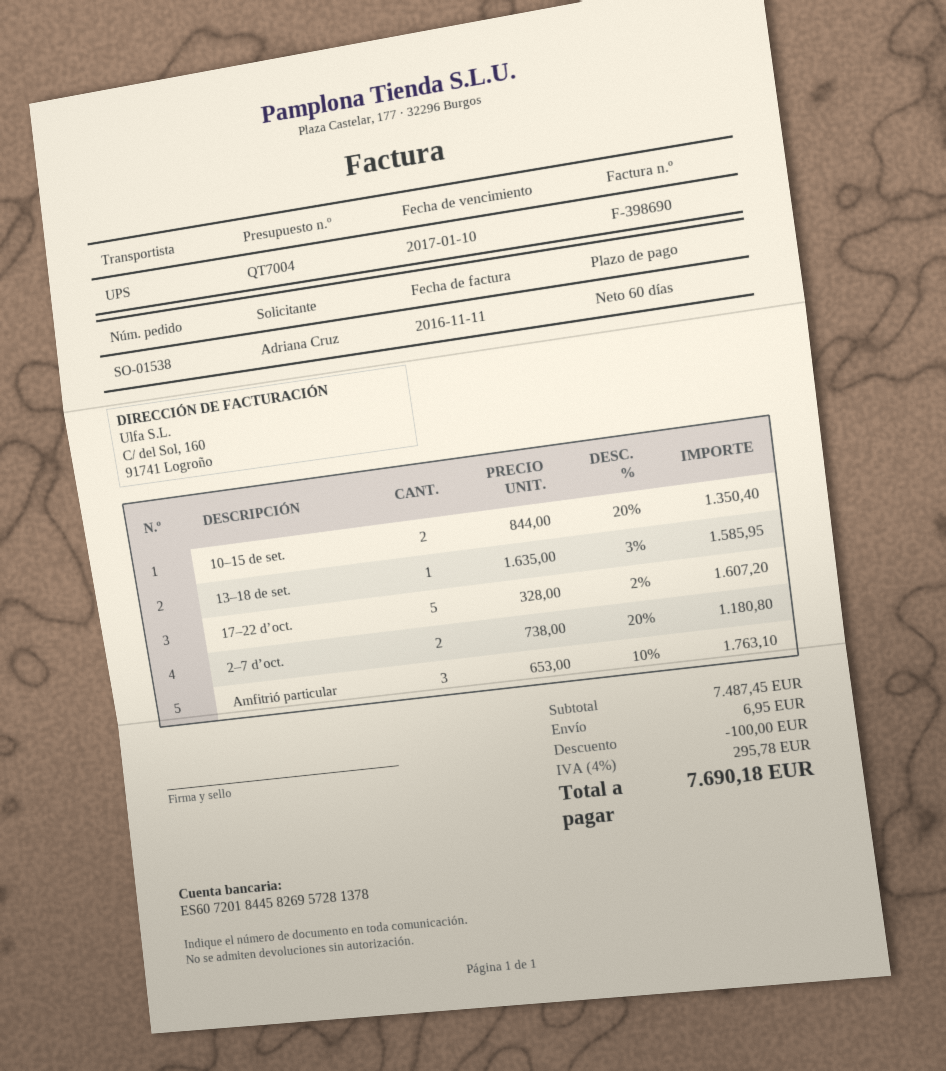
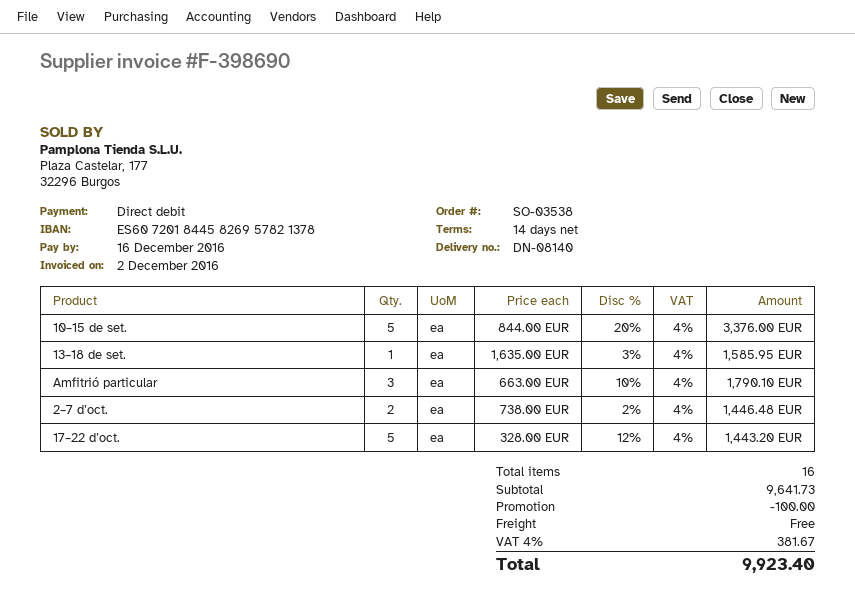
order number: SO-01538 -> SO-03538
invoice date: 2016-11-11 -> 2016-12-02
payment terms: 60 days -> 14 days
due date: 2017-01-10 -> 2016-12-16
bank account: ES6072018445826957281378 -> ES6072018445826957821378
10–15 de set.: 2 x 844.00 - 20% = 1350.40 -> 5 x 844.00 - 20% = 3376.00
17–22 d’oct.: 5 x 328.00 - 2% = 1607.20 -> 5 x 328.00 - 12% = 1443.20
2–7 d’oct.: 2 x 738.00 - 20% = 1180.80 -> 2 x 738.00 - 2% = 1446.48
Amfitrió particular: 3 x 653.00 - 10% = 1763.10 -> 3 x 663.00 - 10% = 1790.10
subtotal: 7487.45 -> 9641.73
shipping: 6.95 -> 0.00
tax: 4% = 295.78 -> 4% = 381.67
total: 7690.18 -> 9923.40

